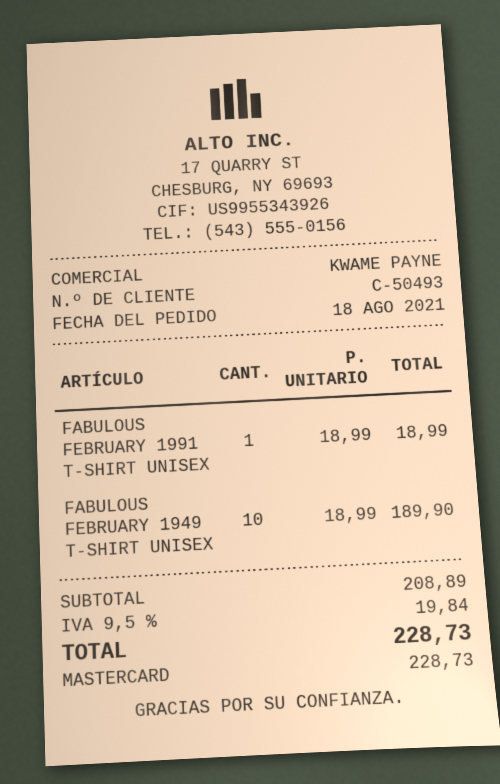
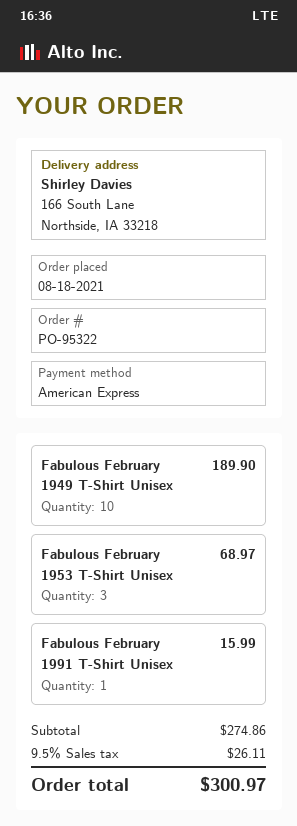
payment method: Mastercard -> American Express
FABULOUS FEBRUARY 1991 T-SHIRT UNISEX: 1 for 18.99 -> 1 for 15.99
Fabulous February 1953 T-Shirt Unisex: none -> 3 for 68.97
subtotal: 208.89 -> 274.86
tax: 9.5% = 19.84 -> 9.5% = 26.11
total: 228.73 -> 300.97

